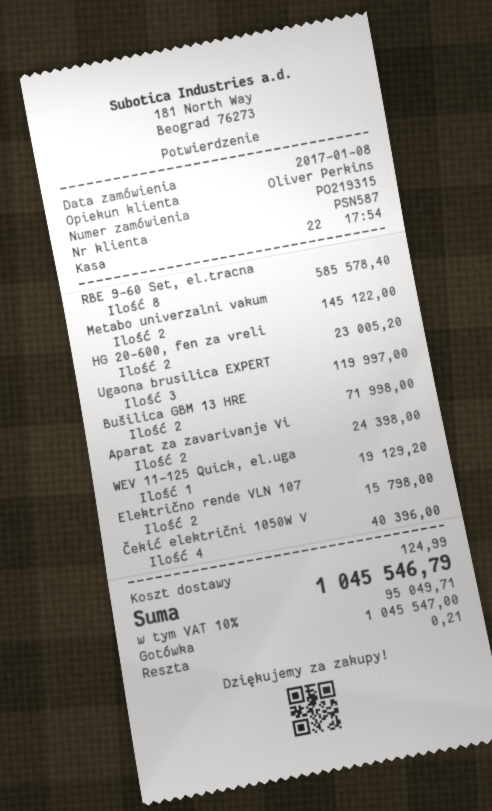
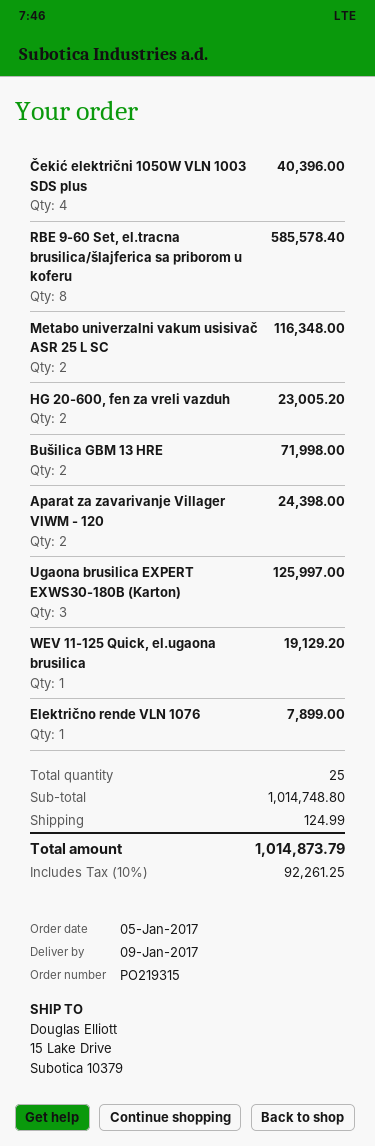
order date: 2017-01-08 -> 2017-01-05
Metabo univerzalni vakum: 2 for 145122.00 -> 2 for 116348.00
Ugaona brusilica EXPERT: 3 for 119997.00 -> 3 for 125997.00
Električno rende VLN 107: 2 for 15798.00 -> 1 for 7899.00
tax: 10% = 95049.71 -> 10% = 92261.25
total: 1045546.79 -> 1014873.79

